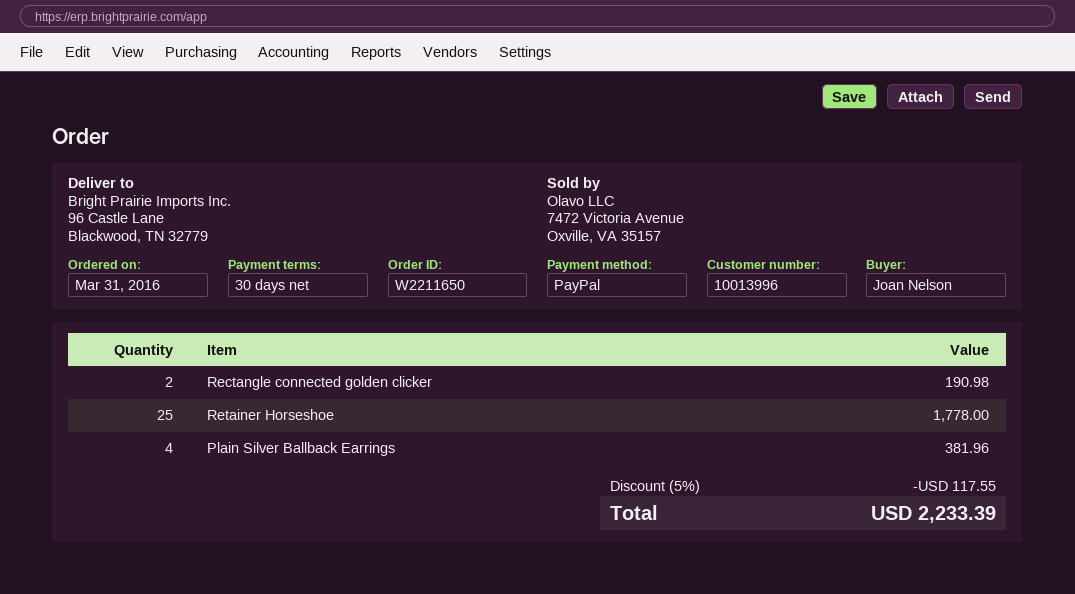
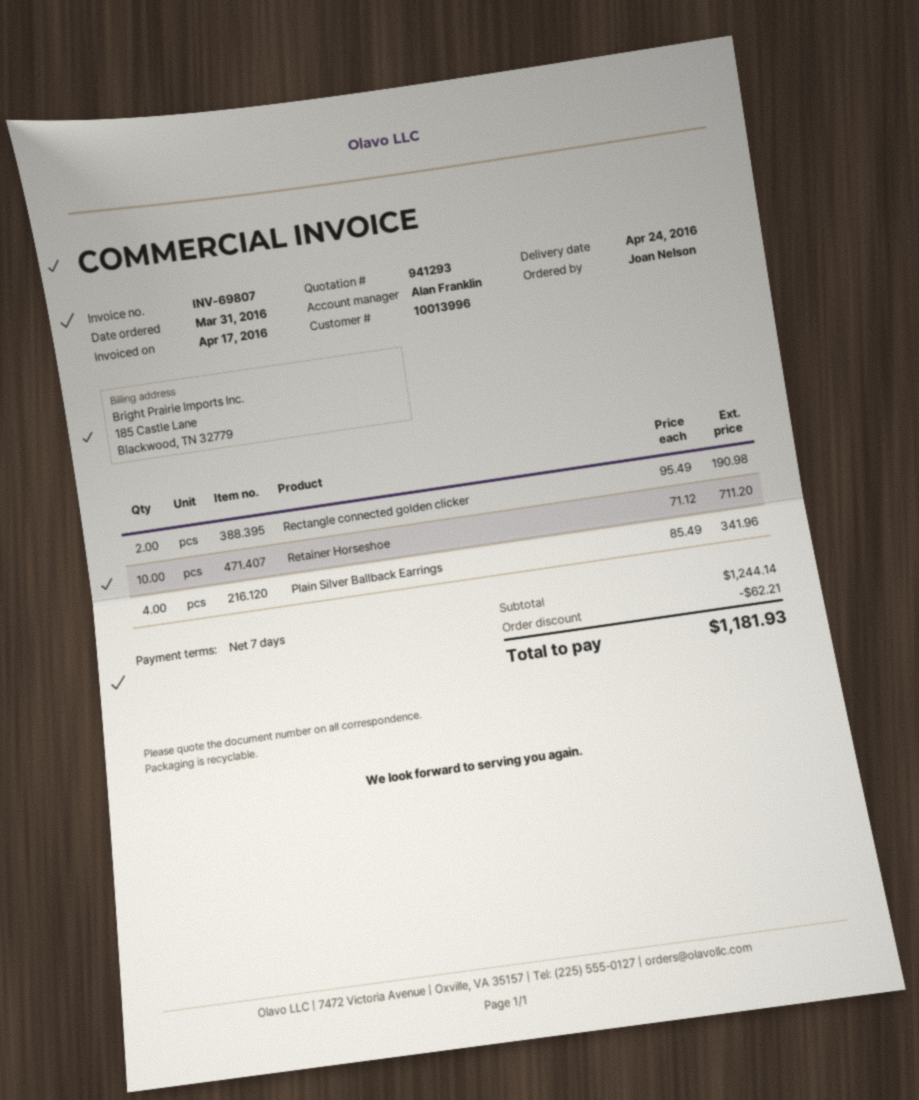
payment terms: 30 days -> 7 days
Retainer Horseshoe: 25 for 1778.00 -> 10 for 711.20
Plain Silver Ballback Earrings: 4 for 381.96 -> 4 for 341.96
discount: 117.55 -> 62.21
total: 2233.39 -> 1181.93

